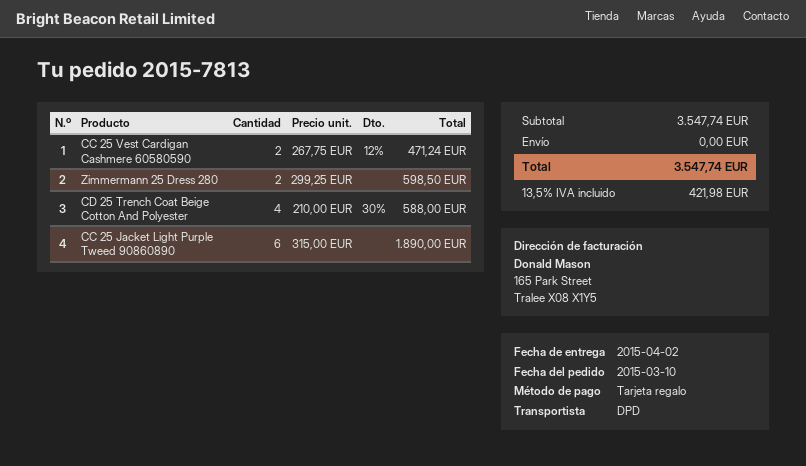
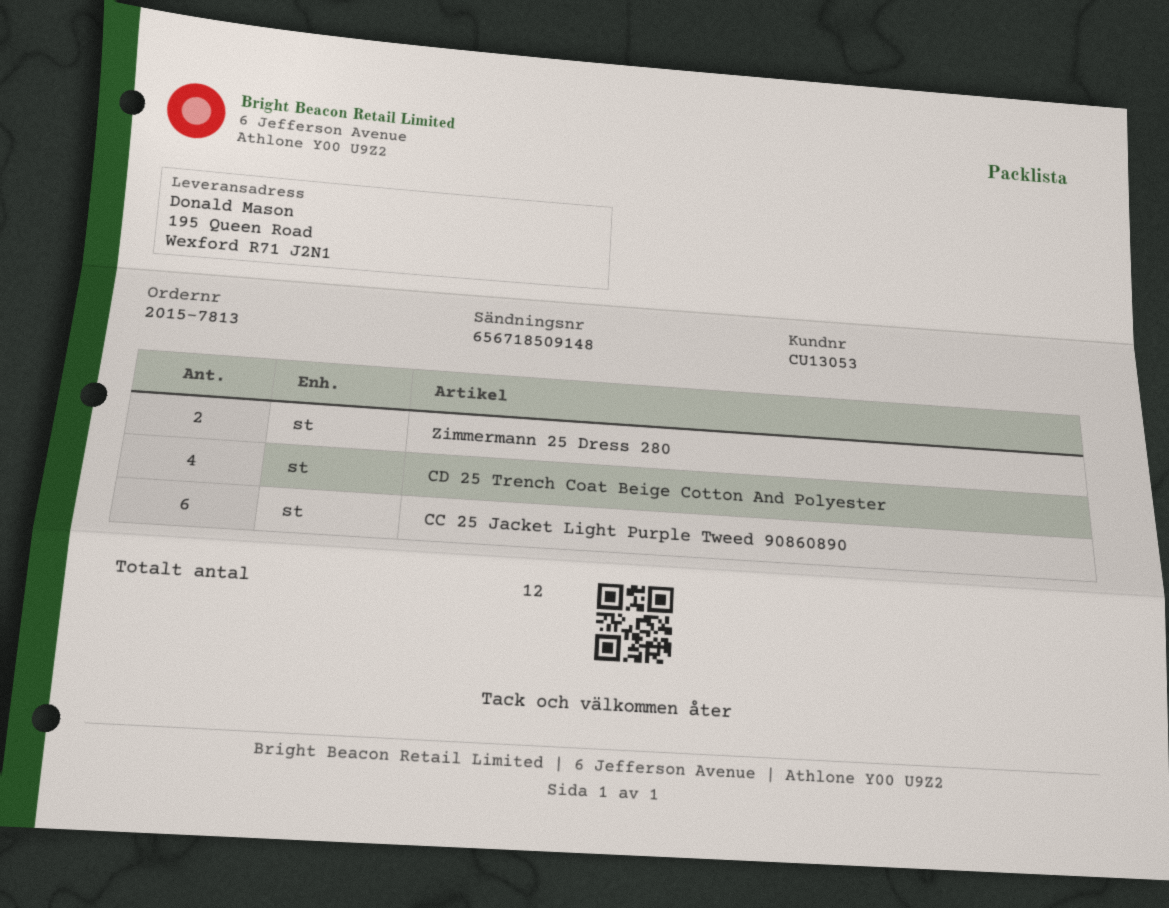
CC 25 Vest Cardigan Cashmere 60580590: 2 -> none

